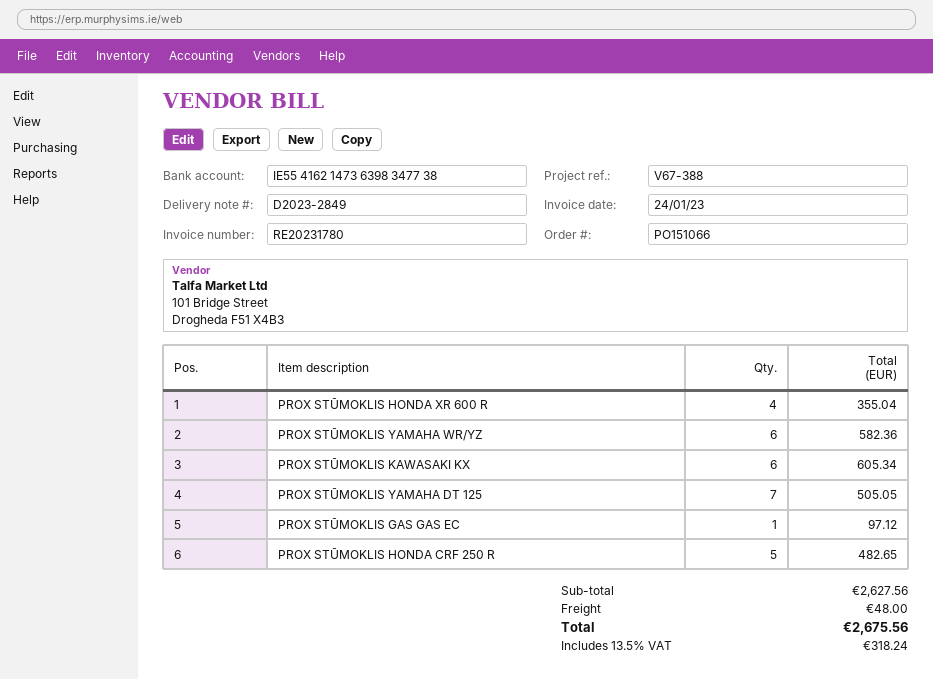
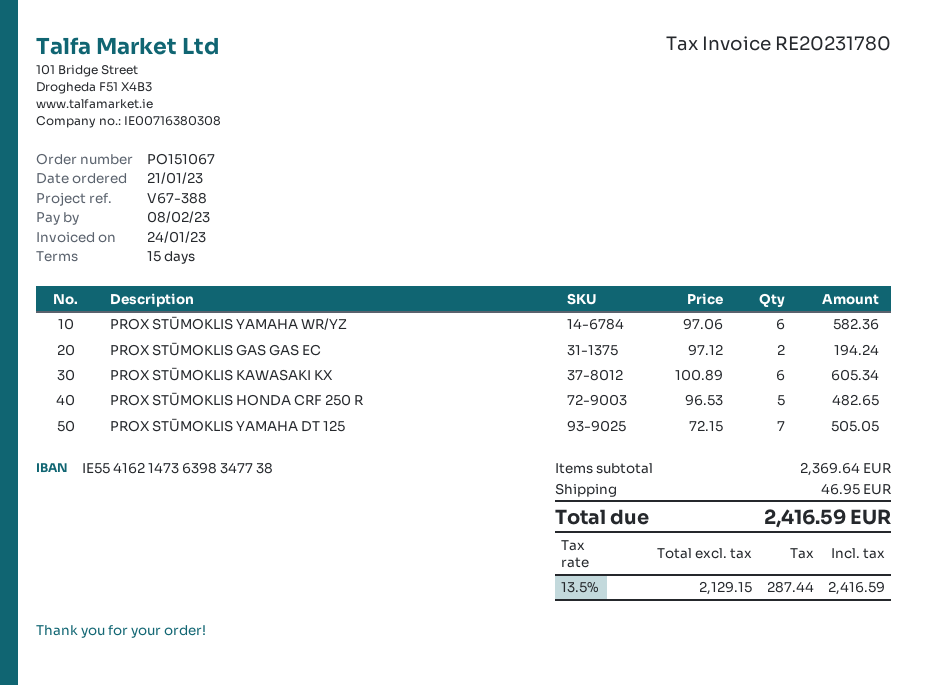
order number: PO151066 -> PO151067
PROX STŪMOKLIS HONDA XR 600 R: 4 for 355.04 -> none
PROX STŪMOKLIS GAS GAS EC: 1 for 97.12 -> 2 for 194.24
subtotal: 2627.56 -> 2369.64
shipping: 48.00 -> 46.95
tax: 13.5% = 318.24 -> 13.5% = 287.44
total: 2675.56 -> 2416.59

